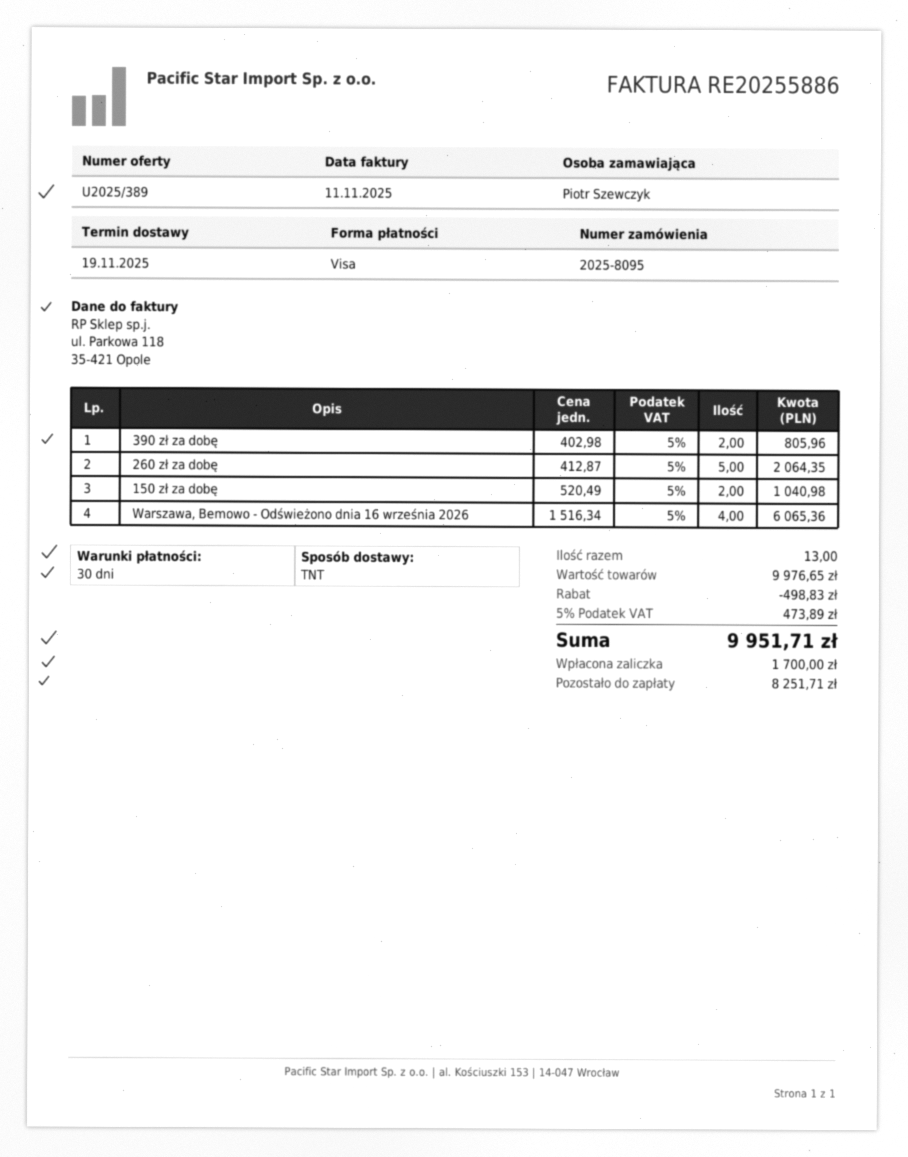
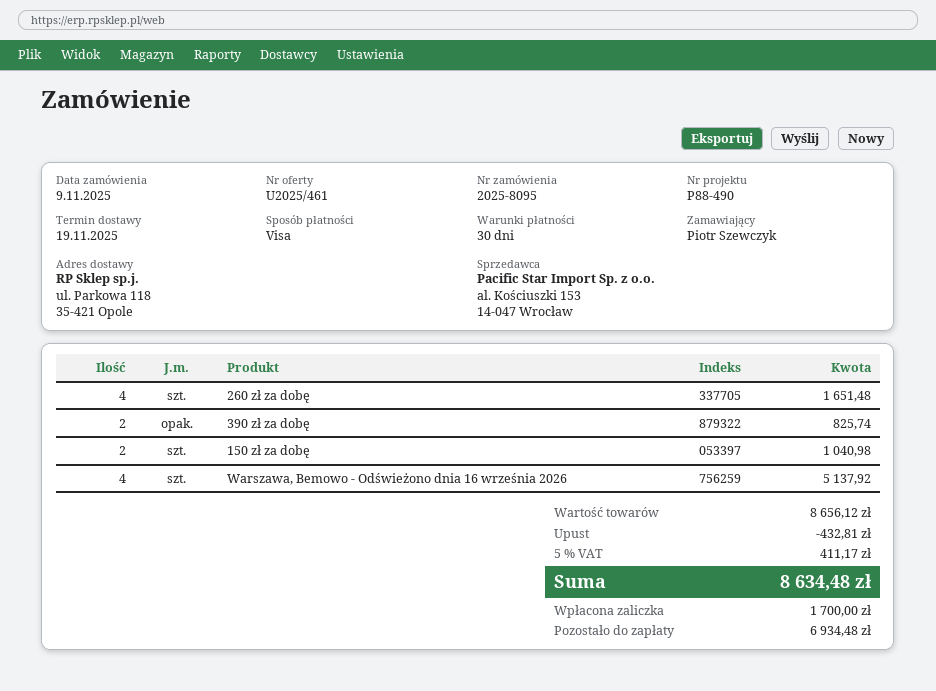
quote number: U2025/389 -> U2025/461
390 zł za dobę: 2 for 805.96 -> 2 for 825.74
260 zł za dobę: 5 for 2064.35 -> 4 for 1651.48
Warszawa, Bemowo - Odświeżono dnia 16 września 2026: 4 for 6065.36 -> 4 for 5137.92
subtotal: 9976.65 -> 8656.12
discount: 498.83 -> 432.81
tax: 5% = 473.89 -> 5% = 411.17
total: 9951.71 -> 8634.48
balance: 8251.71 -> 6934.48

